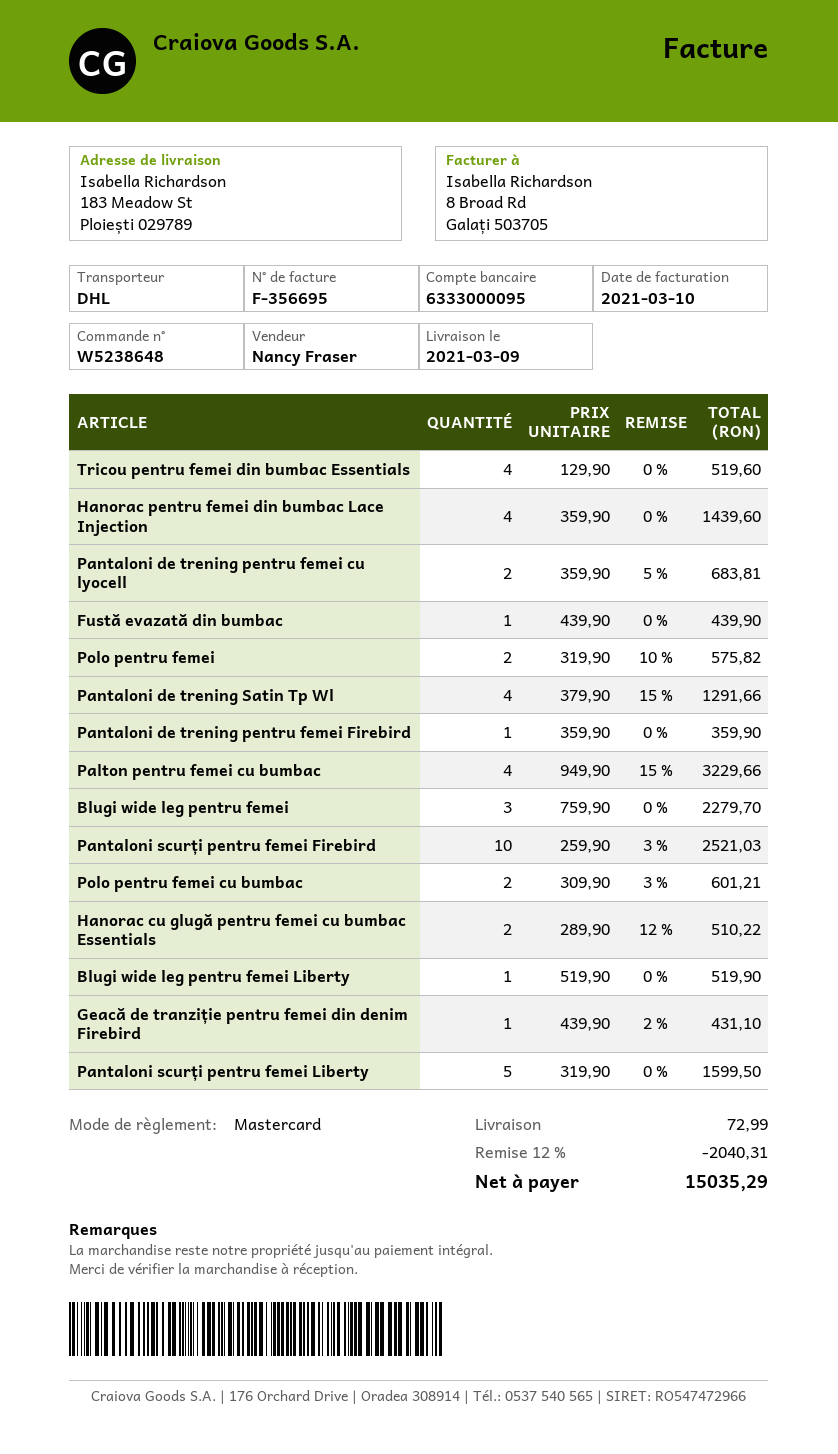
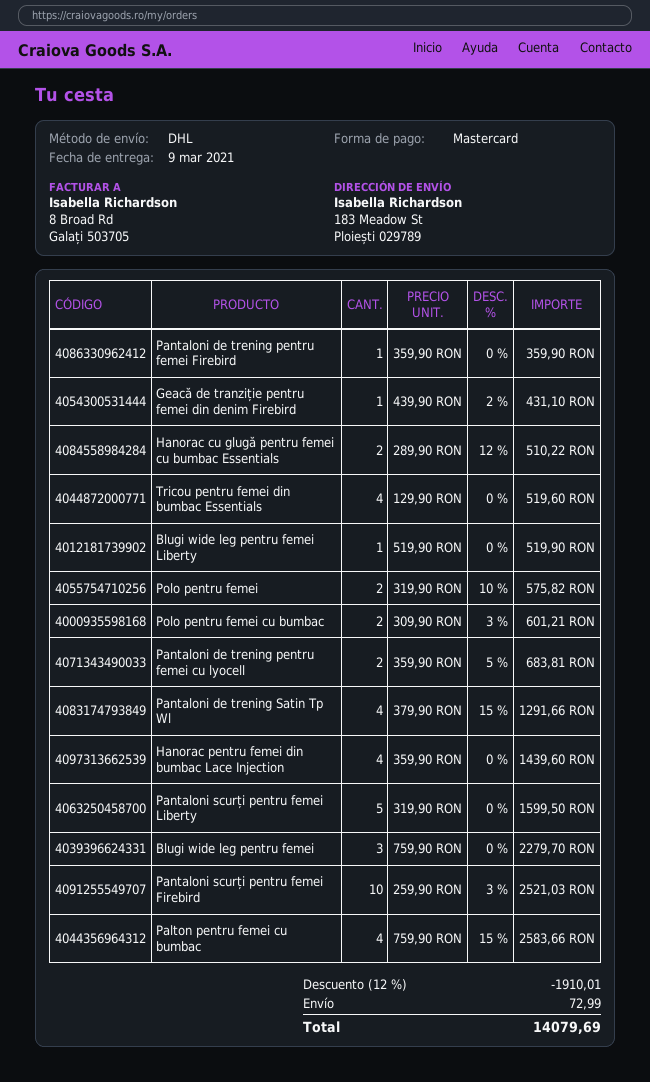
Fustă evazată din bumbac: 1 x 439.90 = 439.90 -> none
Palton pentru femei cu bumbac: 4 x 949.90 - 15% = 3229.66 -> 4 x 759.90 - 15% = 2583.66
discount: 12% = 2040.31 -> 12% = 1910.01
total: 15035.29 -> 14079.69

